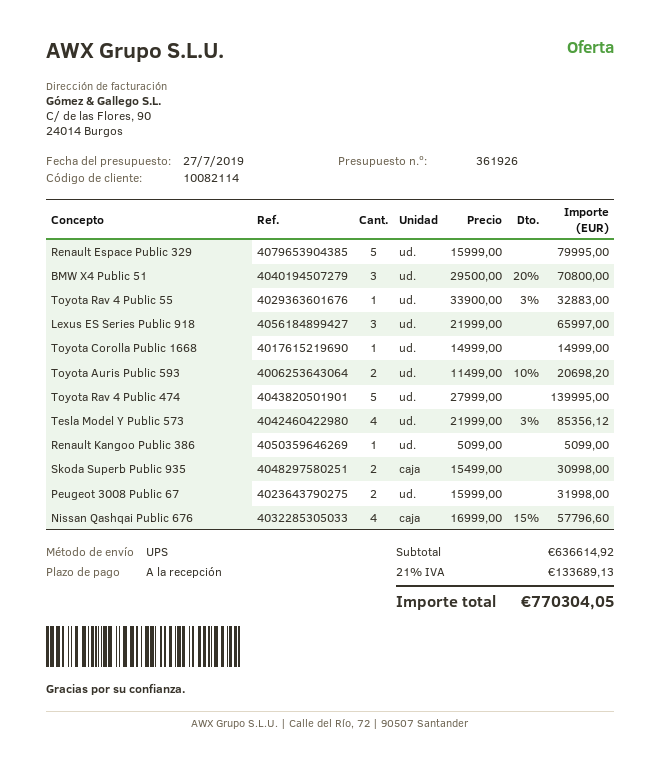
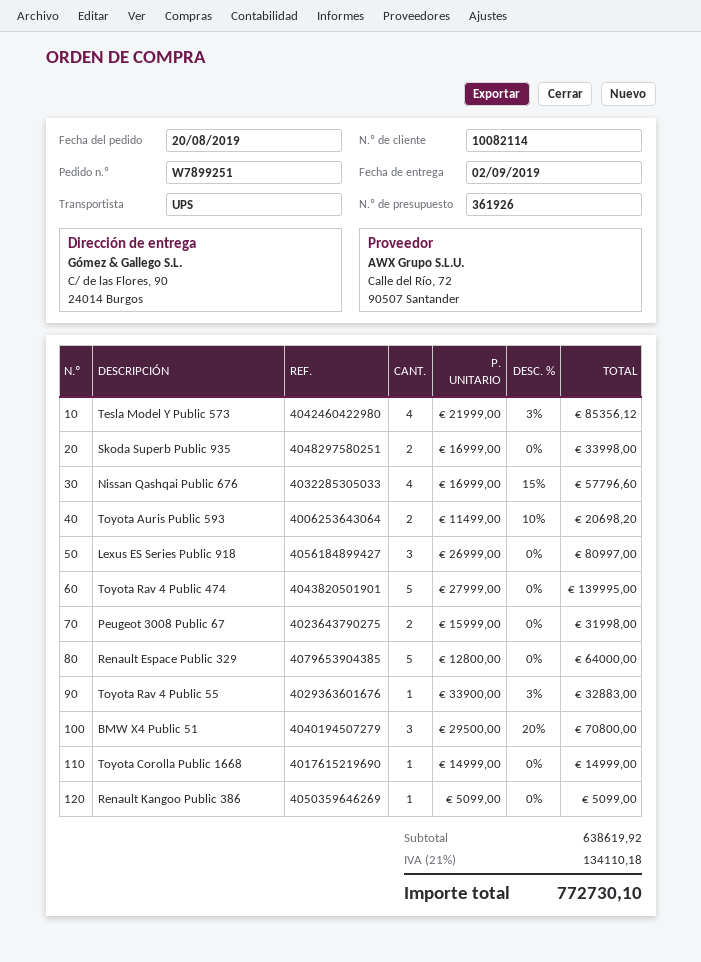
Renault Espace Public 329: 5 x 15999.00 = 79995.00 -> 5 x 12800.00 = 64000.00
Lexus ES Series Public 918: 3 x 21999.00 = 65997.00 -> 3 x 26999.00 = 80997.00
Skoda Superb Public 935: 2 x 15499.00 = 30998.00 -> 2 x 16999.00 = 33998.00
subtotal: 636614.92 -> 638619.92
tax: 21% = 133689.13 -> 21% = 134110.18
total: 770304.05 -> 772730.10

